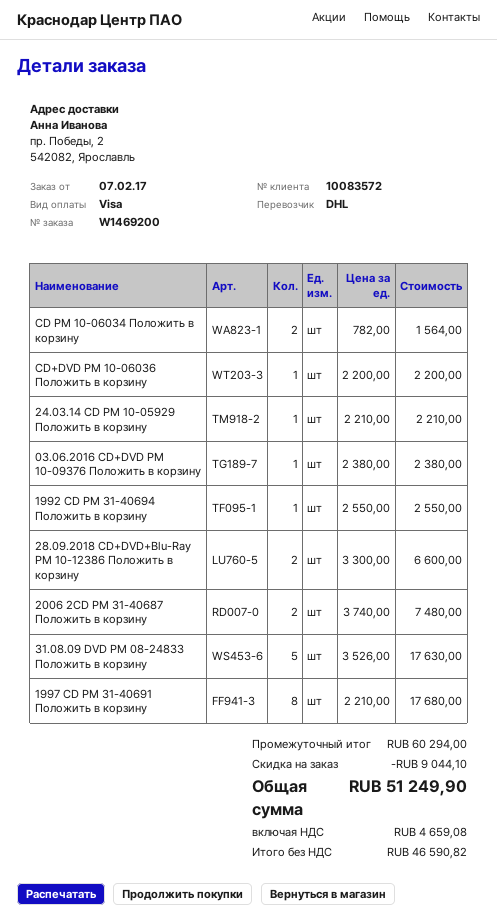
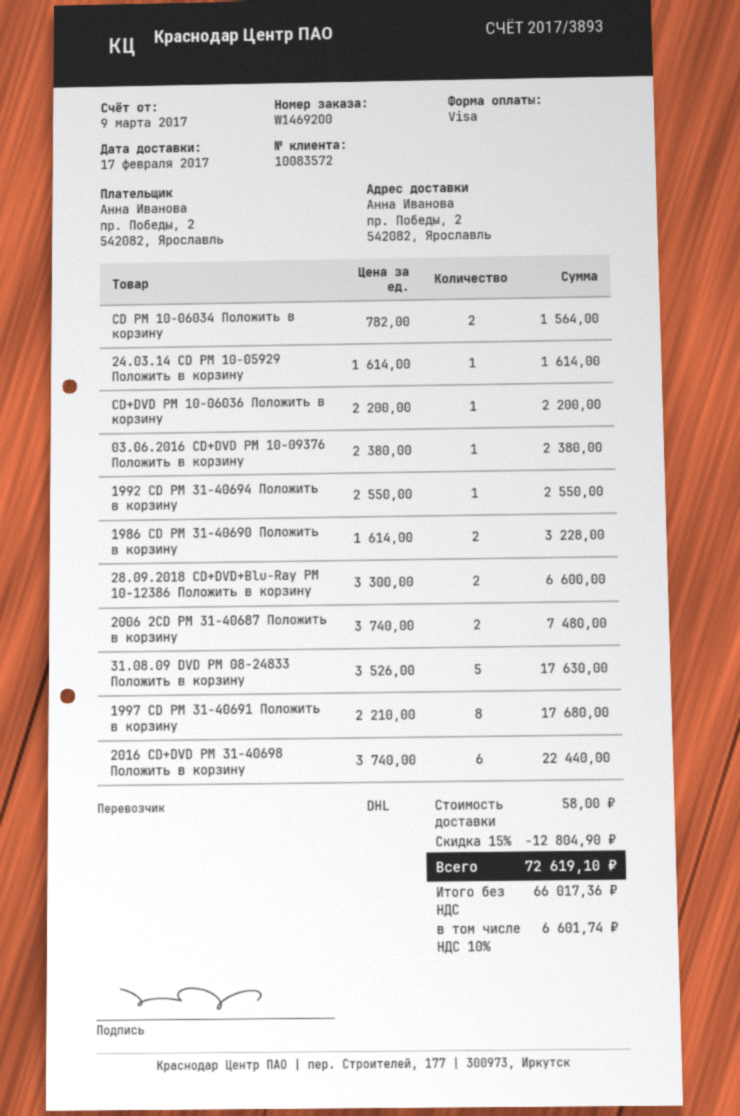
24.03.14 CD PM 10-05929 Положить в корзину: 1 x 2210.00 = 2210.00 -> 1 x 1614.00 = 1614.00
1986 CD PM 31-40690 Положить в корзину: none -> 2 x 1614.00 = 3228.00
2016 CD+DVD PM 31-40698 Положить в корзину: none -> 6 x 3740.00 = 22440.00
discount: 9044.10 -> 12804.90
shipping: none -> 58.00
net: 46590.82 -> 66017.36
tax: 4659.08 -> 6601.74
total: 51249.90 -> 72619.10

